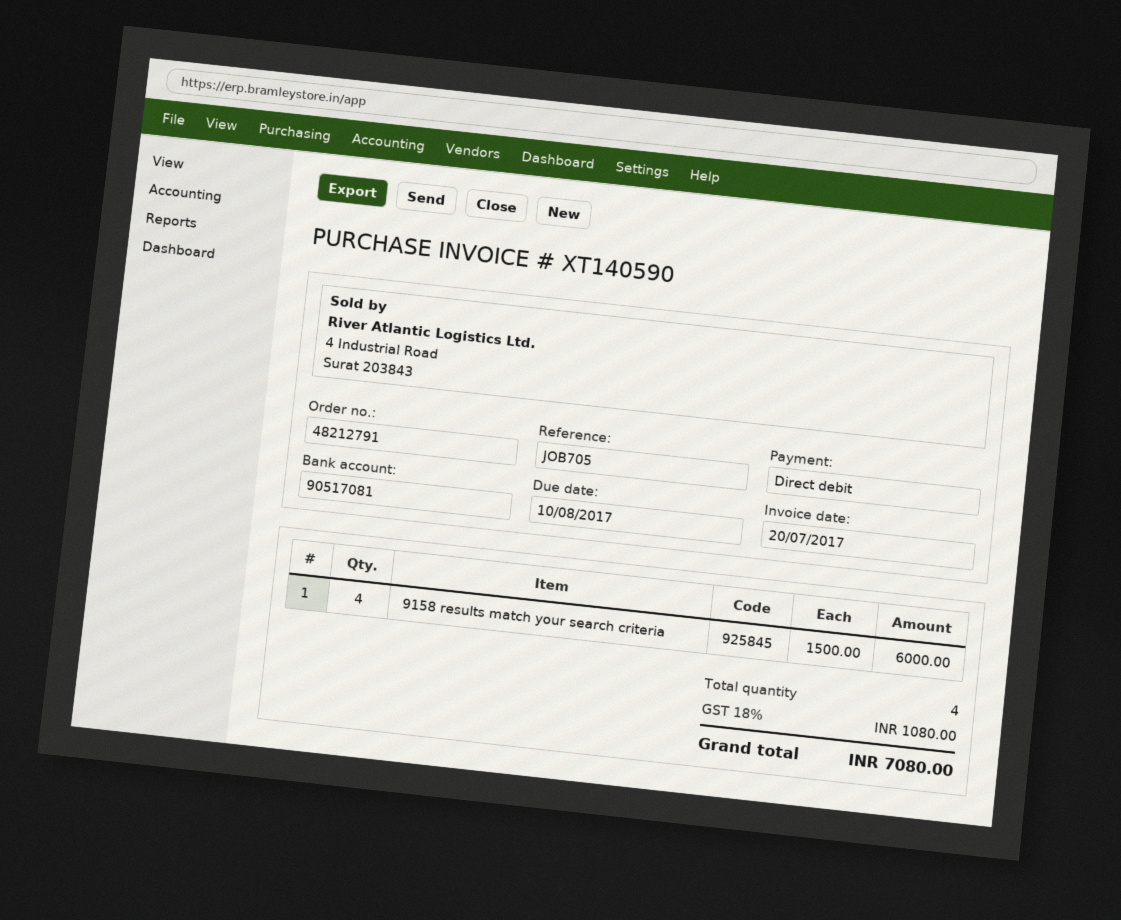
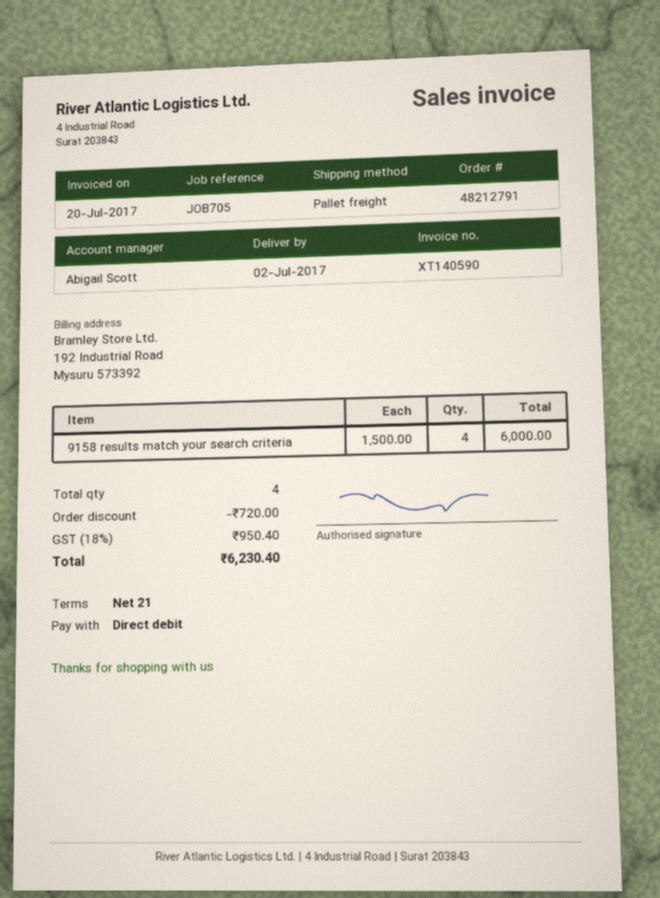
discount: none -> 720.00
tax: 18% = 1080.00 -> 18% = 950.40
total: 7080.00 -> 6230.40

